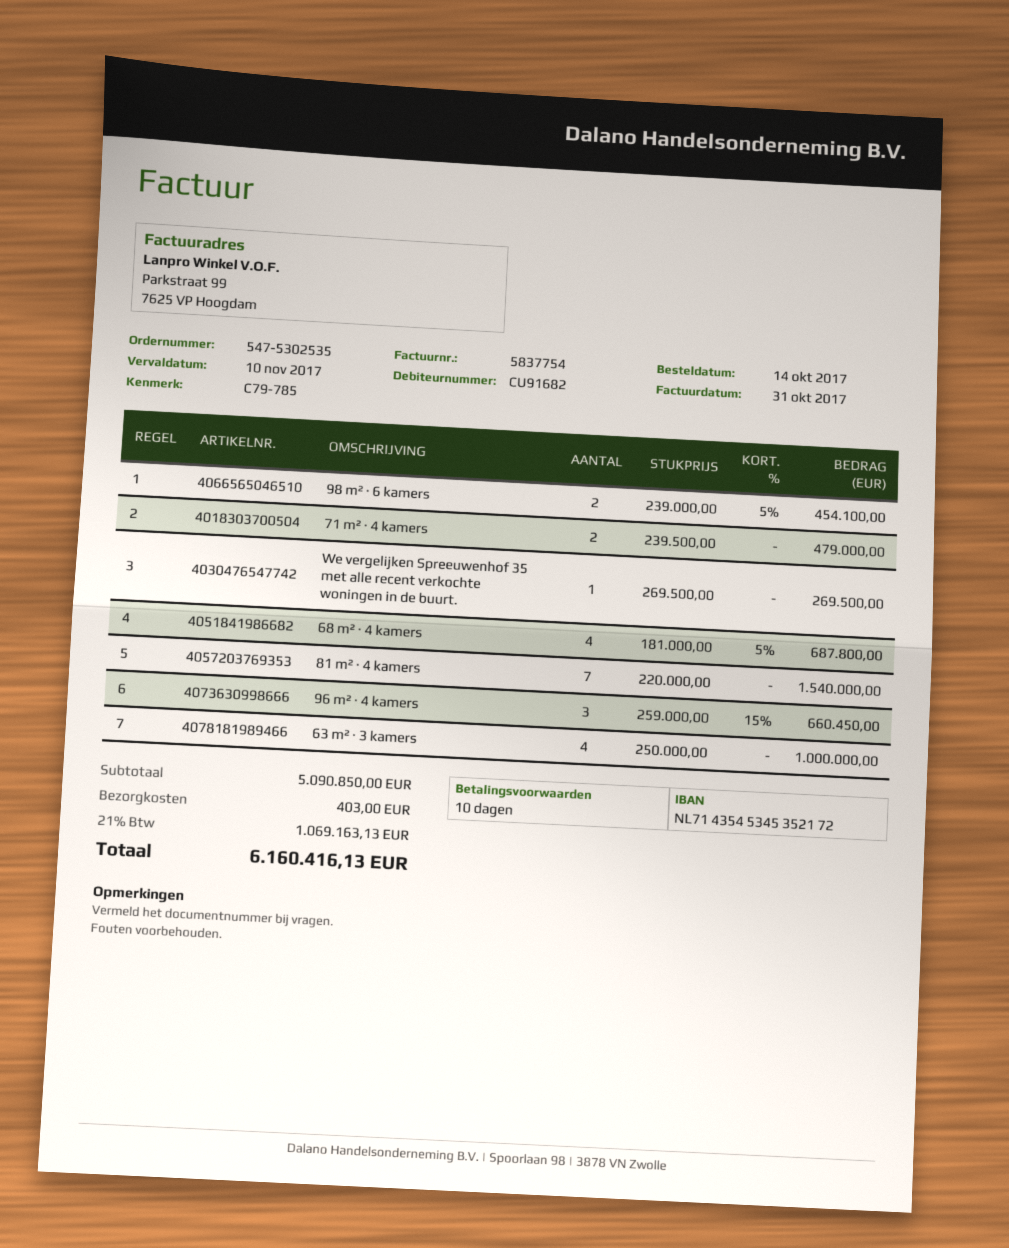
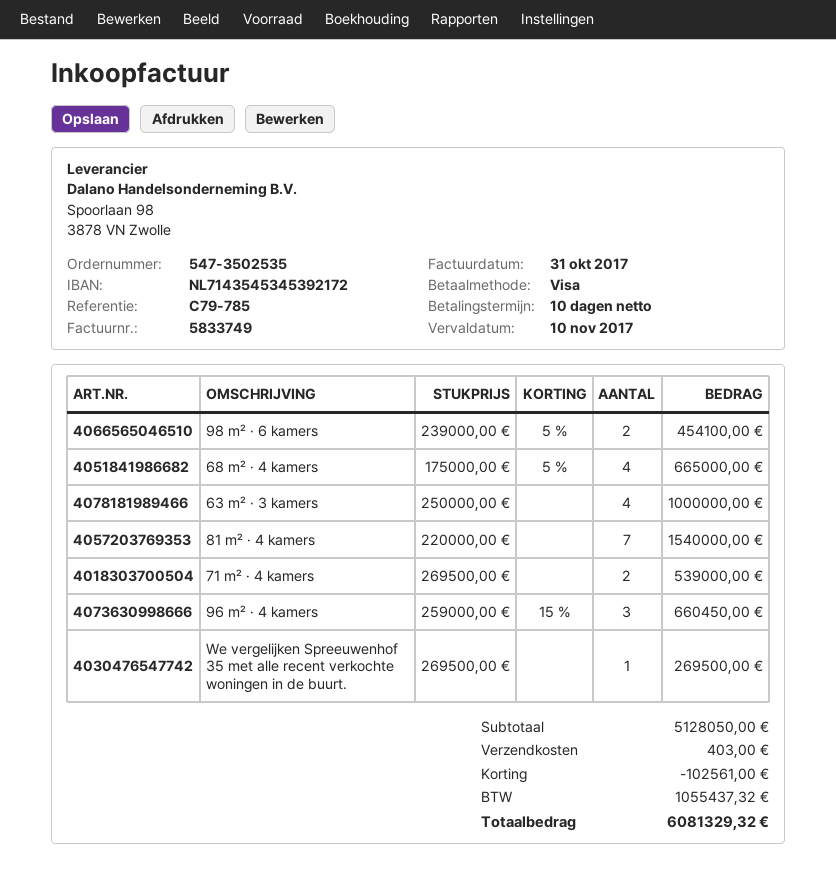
order number: 547-5302535 -> 547-3502535
invoice number: 5837754 -> 5833749
bank account: NL7143545345352172 -> NL7143545345392172
71 m² · 4 kamers: 2 x 239500.00 = 479000.00 -> 2 x 269500.00 = 539000.00
68 m² · 4 kamers: 4 x 181000.00 - 5% = 687800.00 -> 4 x 175000.00 - 5% = 665000.00
subtotal: 5090850.00 -> 5128050.00
discount: none -> 102561.00
tax: 1069163.13 -> 1055437.32
total: 6160416.13 -> 6081329.32

